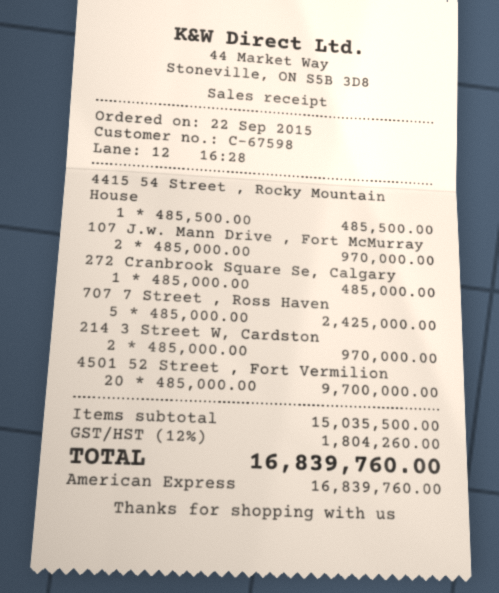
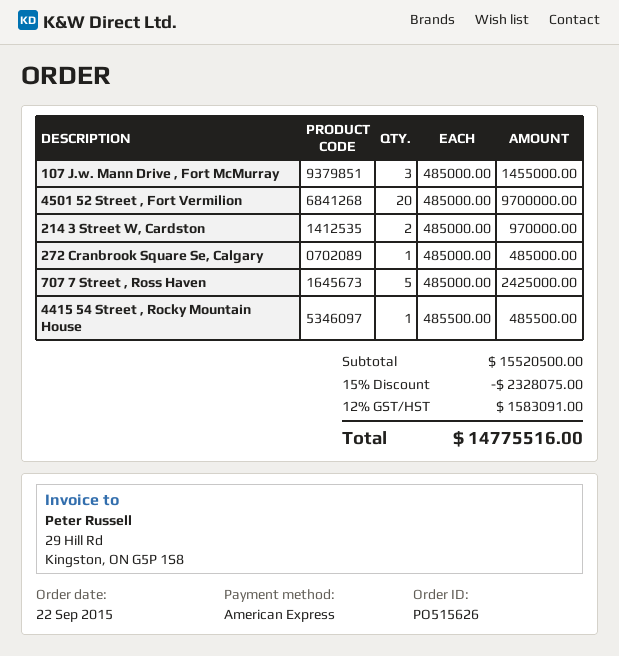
107 J.w. Mann Drive , Fort McMurray: 2 x 485000.00 = 970000.00 -> 3 x 485000.00 = 1455000.00
subtotal: 15035500.00 -> 15520500.00
discount: none -> 15% = 2328075.00
tax: 12% = 1804260.00 -> 12% = 1583091.00
total: 16839760.00 -> 14775516.00

